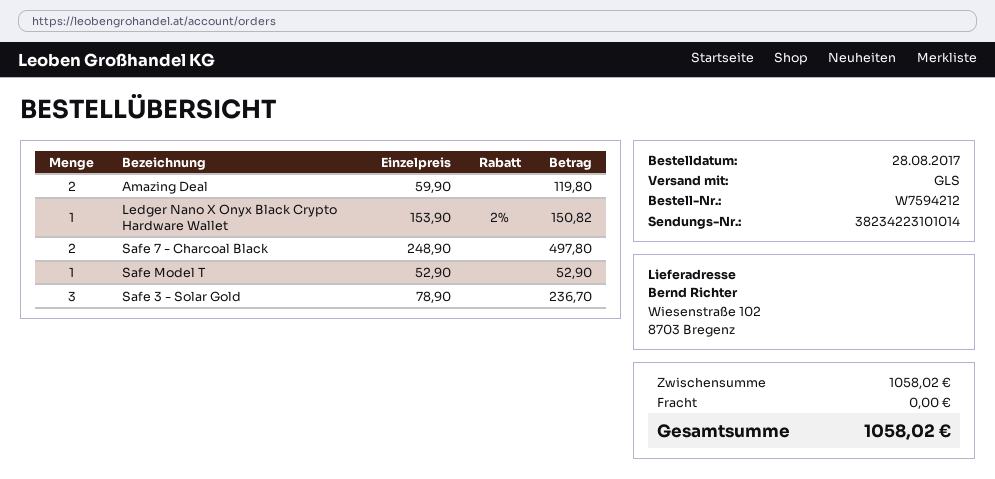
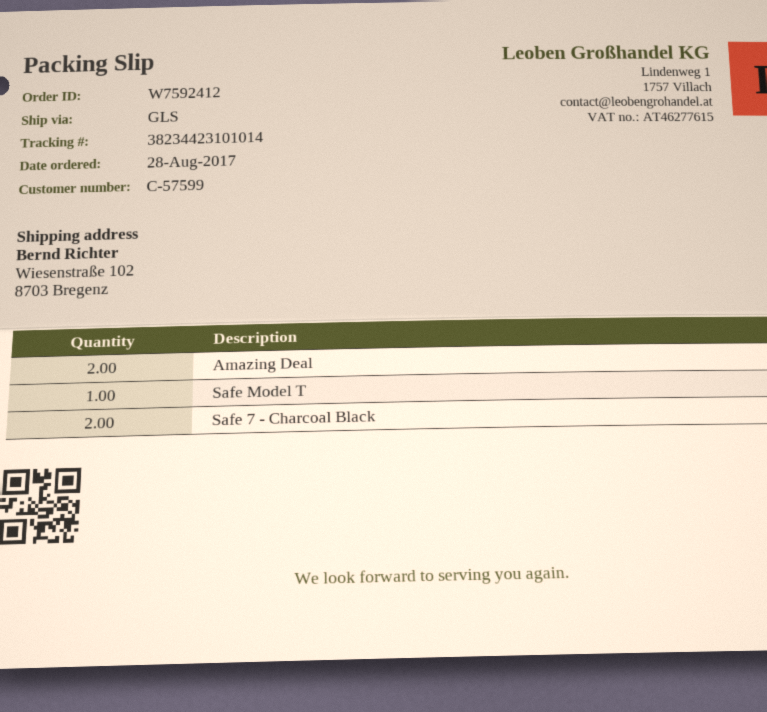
order number: W7594212 -> W7592412
tracking number: 38234223101014 -> 38234423101014
Ledger Nano X Onyx Black Crypto Hardware Wallet: 1 -> none
Safe 3 - Solar Gold: 3 -> none

